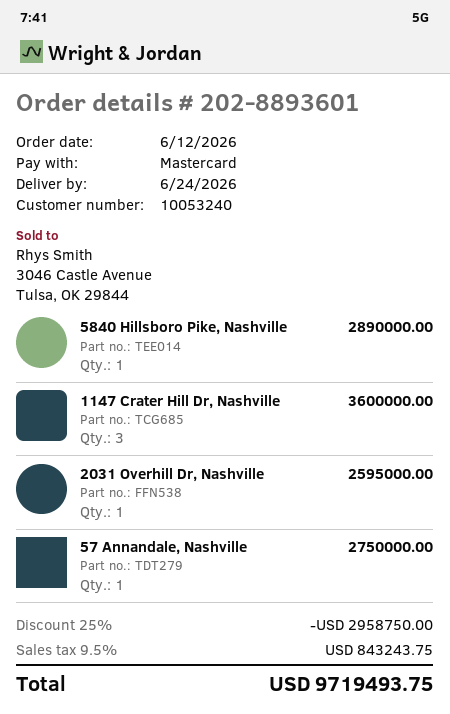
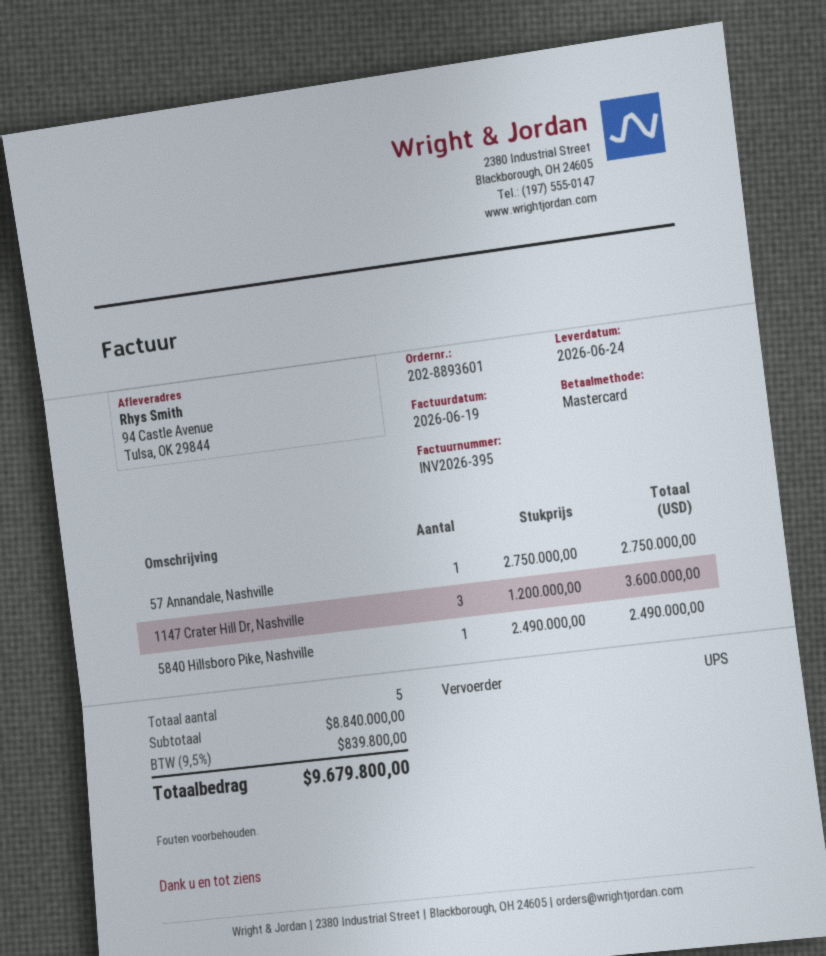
5840 Hillsboro Pike, Nashville: 1 for 2890000.00 -> 1 for 2490000.00
2031 Overhill Dr, Nashville: 1 for 2595000.00 -> none
discount: 25% = 2958750.00 -> none
tax: 9.5% = 843243.75 -> 9.5% = 839800.00
total: 9719493.75 -> 9679800.00

